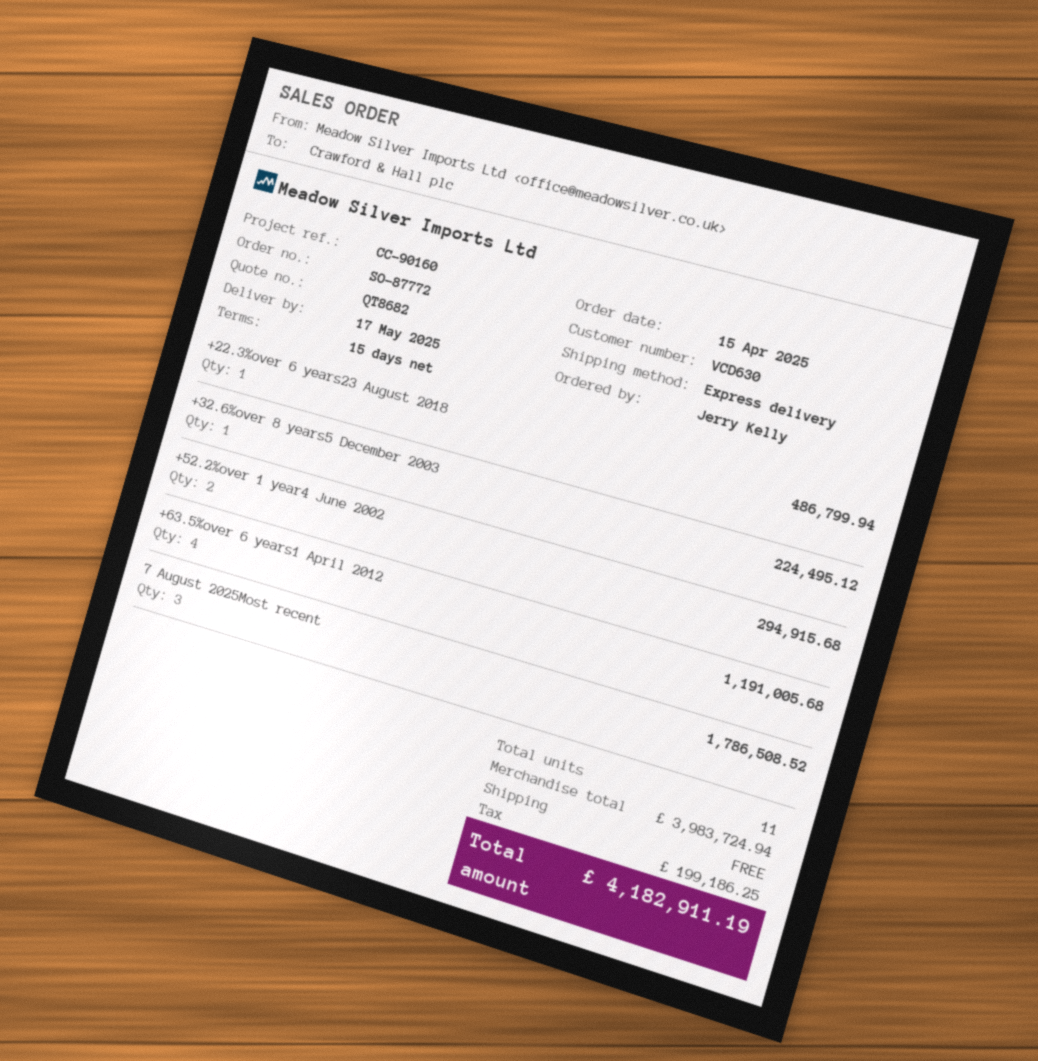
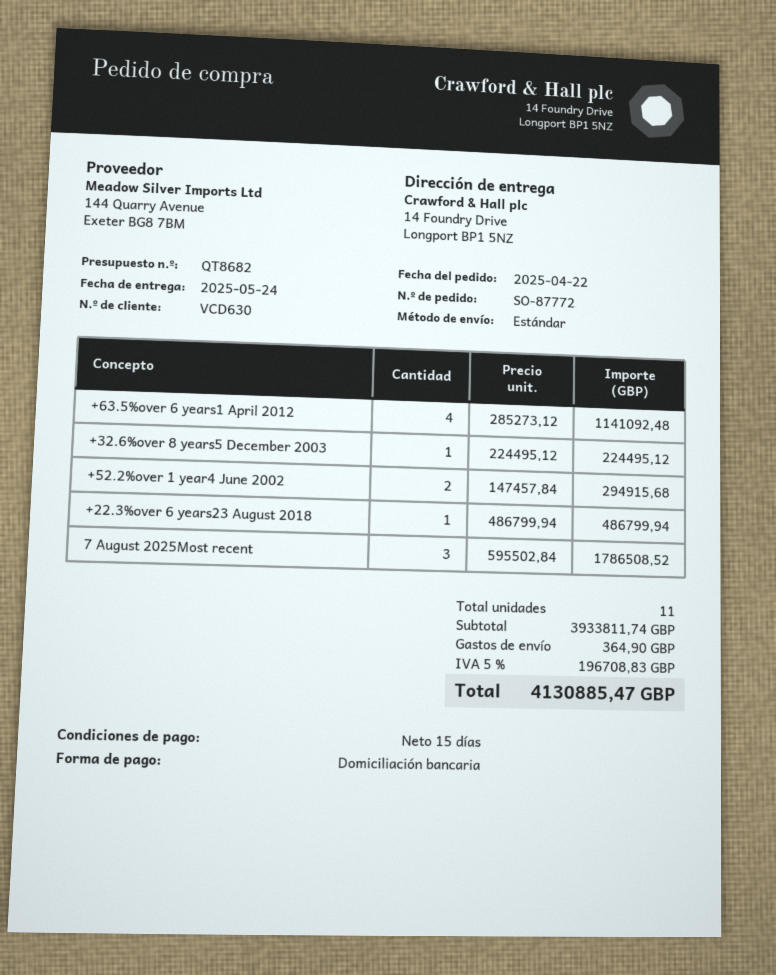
order date: 2025-04-15 -> 2025-04-22
delivery date: 2025-05-17 -> 2025-05-24
shipping method: express -> standard
+63.5%over 6 years1 April 2012: 4 for 1191005.68 -> 4 for 1141092.48
subtotal: 3983724.94 -> 3933811.74
shipping: 0.00 -> 364.90
tax: 199186.25 -> 196708.83
total: 4182911.19 -> 4130885.47

